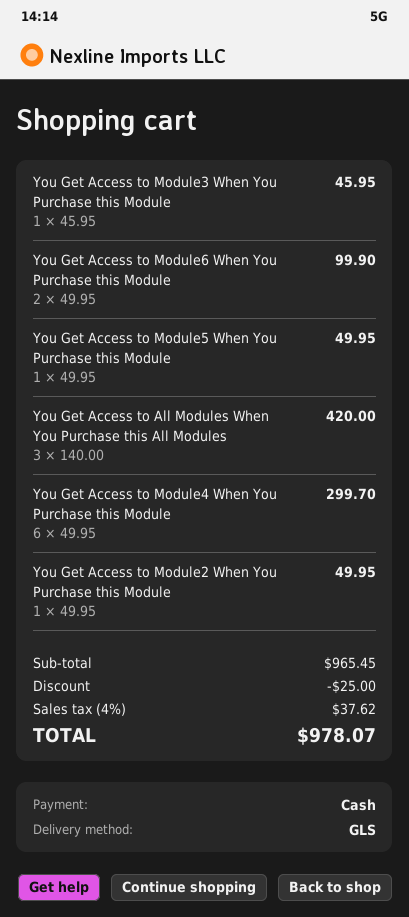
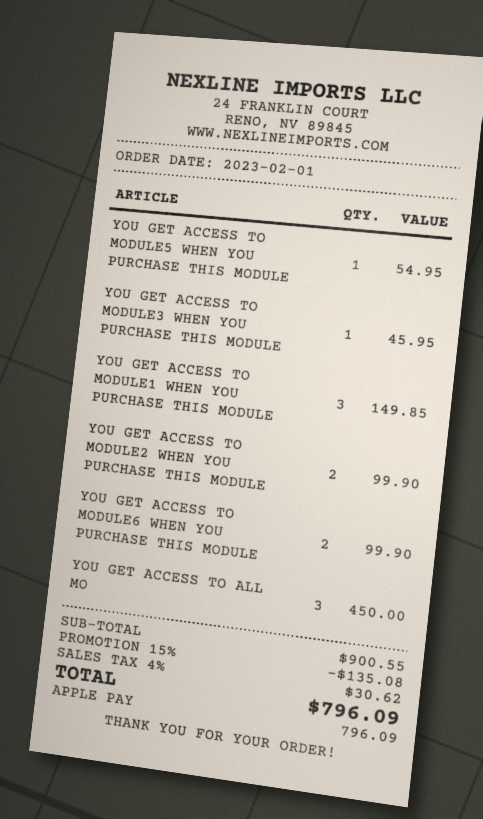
payment method: cash -> Apple Pay
You Get Access to Module5 When You Purchase this Module: 1 for 49.95 -> 1 for 54.95
You Get Access to All Modules When You Purchase this All Modules: 3 for 420.00 -> 3 for 450.00
You Get Access to Module4 When You Purchase this Module: 6 for 299.70 -> none
You Get Access to Module2 When You Purchase this Module: 1 for 49.95 -> 2 for 99.90
YOU GET ACCESS TO MODULE1 WHEN YOU PURCHASE THIS MODULE: none -> 3 for 149.85
subtotal: 965.45 -> 900.55
discount: 25.00 -> 135.08
tax: 4% = 37.62 -> 4% = 30.62
total: 978.07 -> 796.09

